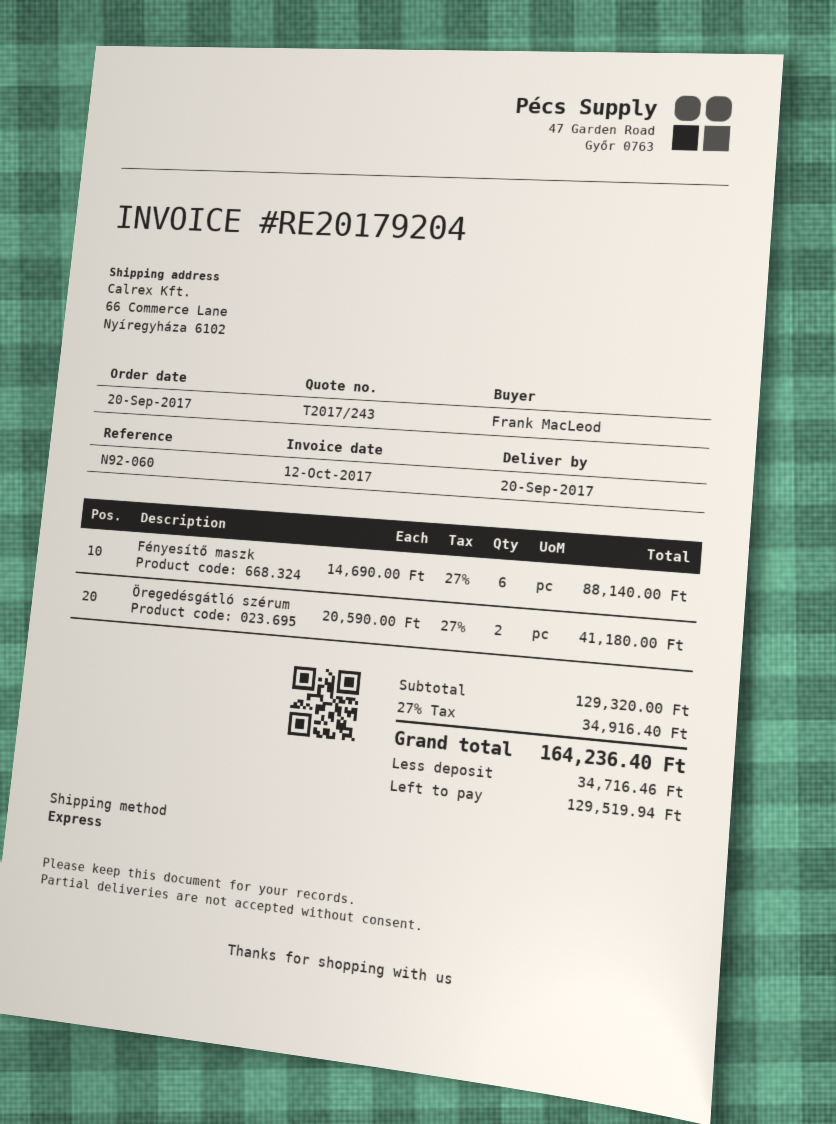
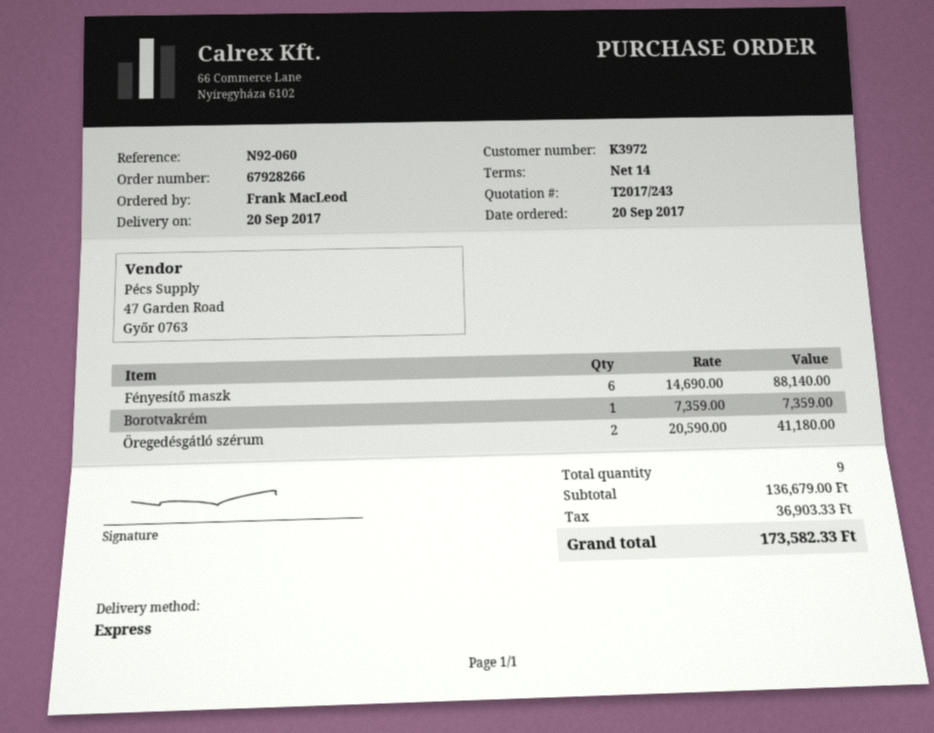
Borotvakrém: none -> 1 x 7359.00 = 7359.00
subtotal: 129320.00 -> 136679.00
tax: 34916.40 -> 36903.33
total: 164236.40 -> 173582.33

